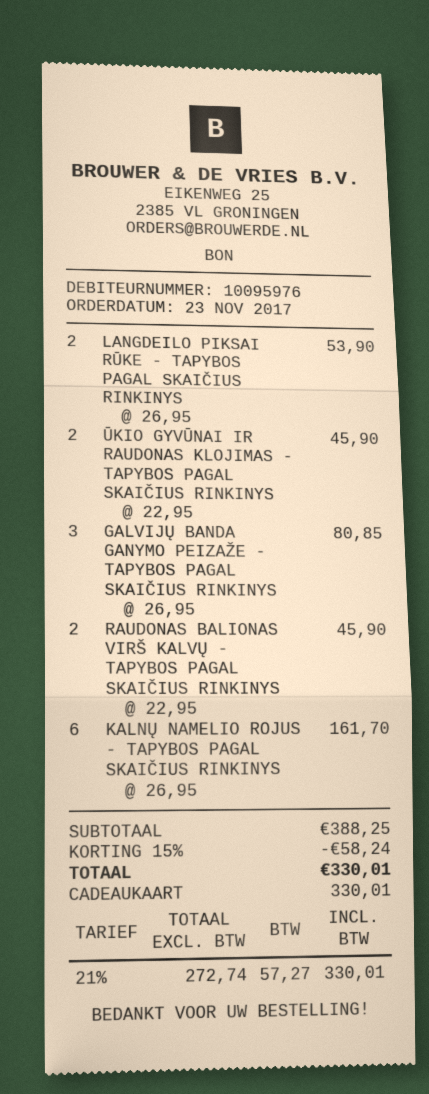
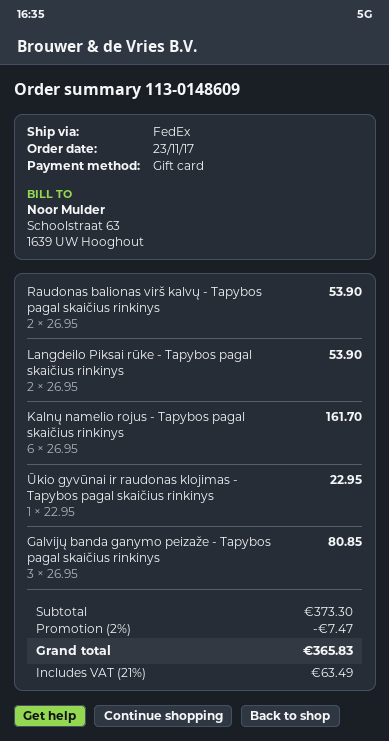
ŪKIO GYVŪNAI IR RAUDONAS KLOJIMAS - TAPYBOS PAGAL SKAIČIUS RINKINYS: 2 x 22.95 = 45.90 -> 1 x 22.95 = 22.95
RAUDONAS BALIONAS VIRŠ KALVŲ - TAPYBOS PAGAL SKAIČIUS RINKINYS: 2 x 22.95 = 45.90 -> 2 x 26.95 = 53.90
subtotal: 388.25 -> 373.30
discount: 15% = 58.24 -> 2% = 7.47
tax: 21% = 57.27 -> 21% = 63.49
total: 330.01 -> 365.83

